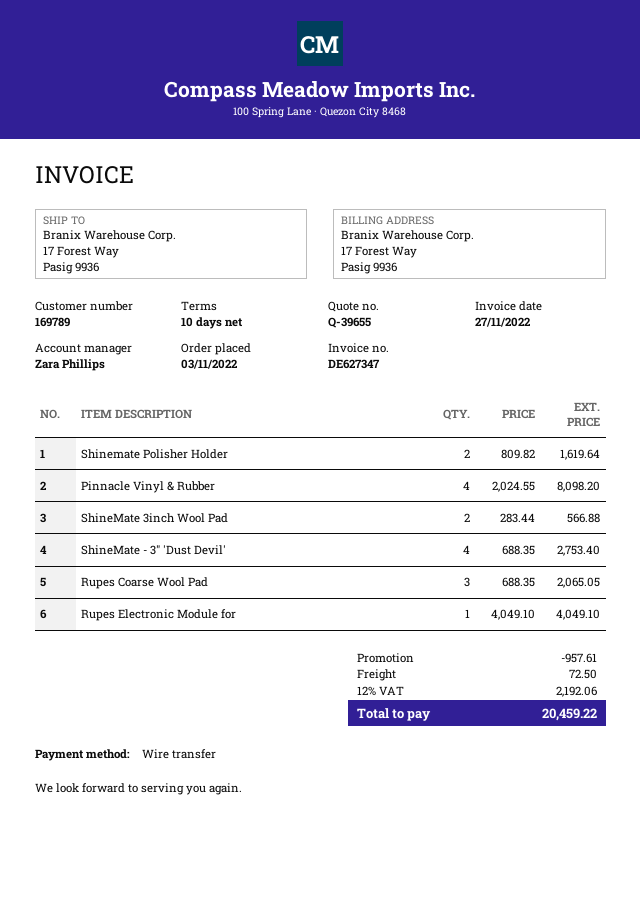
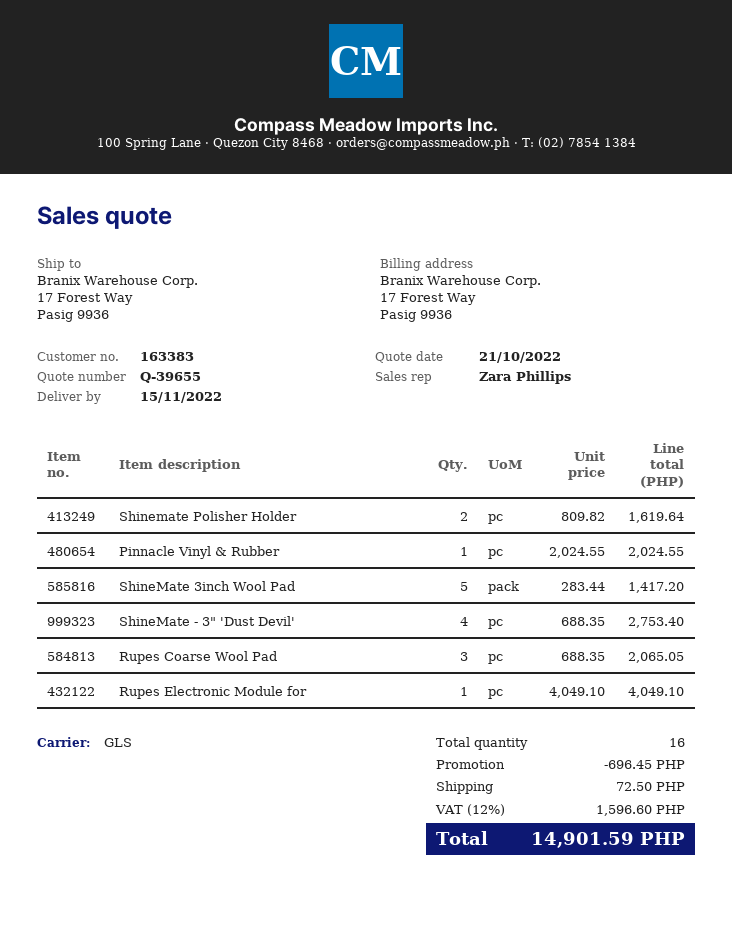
customer number: 169789 -> 163383
Pinnacle Vinyl & Rubber: 4 x 2024.55 = 8098.20 -> 1 x 2024.55 = 2024.55
ShineMate 3inch Wool Pad: 2 x 283.44 = 566.88 -> 5 x 283.44 = 1417.20
discount: 957.61 -> 696.45
tax: 12% = 2192.06 -> 12% = 1596.60
total: 20459.22 -> 14901.59

